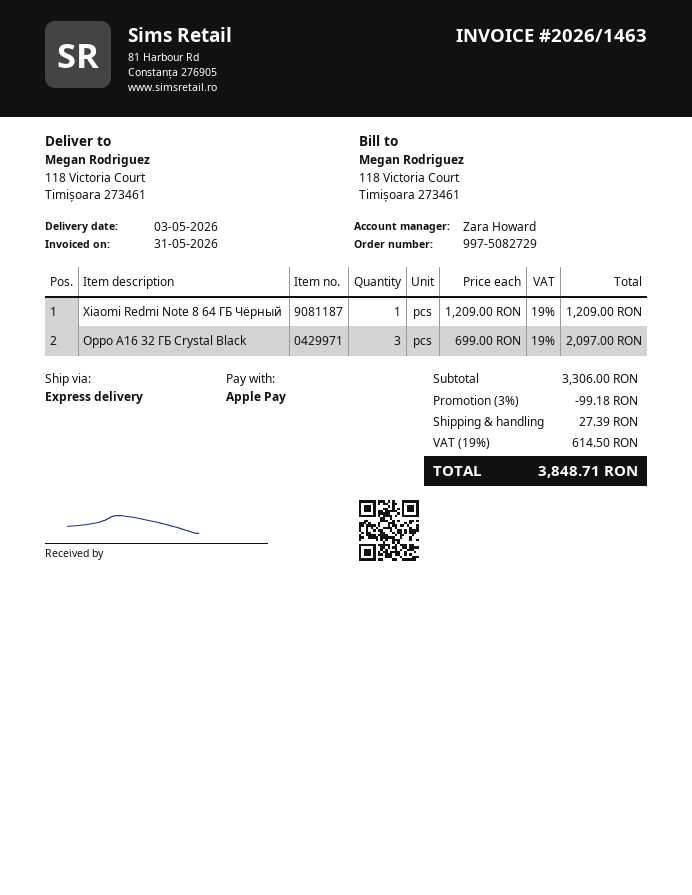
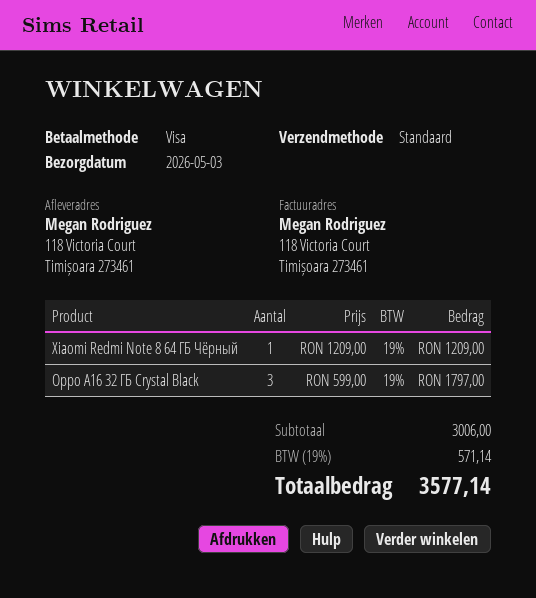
payment method: Apple Pay -> Visa
shipping method: express -> standard
Oppo A16 32 ГБ Crystal Black: 3 x 699.00 = 2097.00 -> 3 x 599.00 = 1797.00
subtotal: 3306.00 -> 3006.00
discount: 3% = 99.18 -> none
shipping: 27.39 -> none
tax: 19% = 614.50 -> 19% = 571.14
total: 3848.71 -> 3577.14

